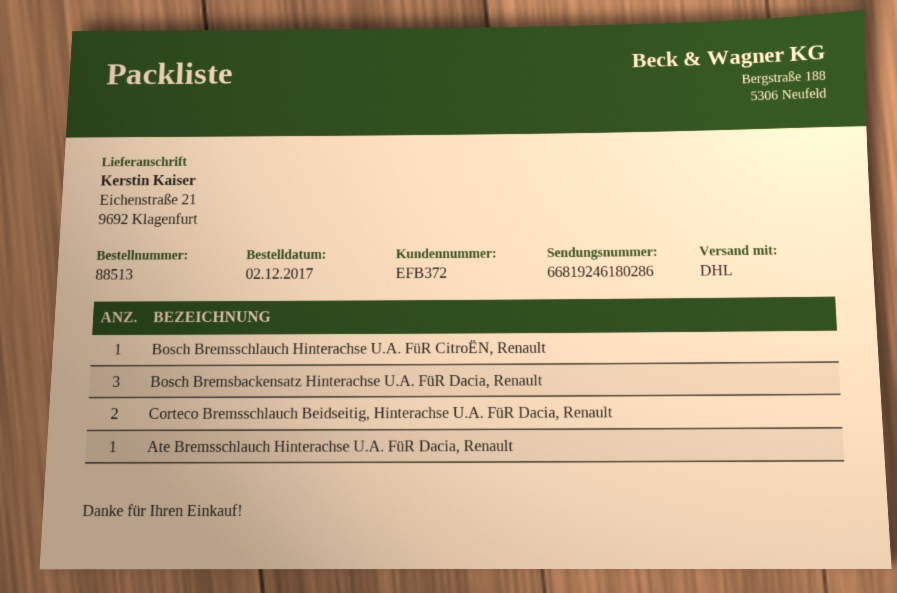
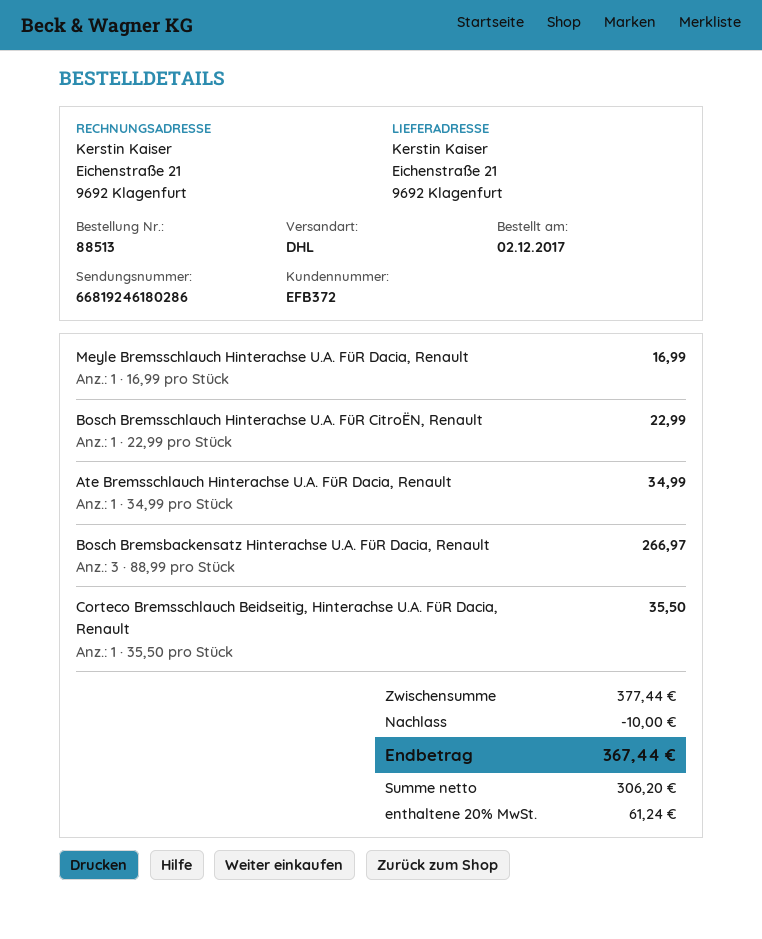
Corteco Bremsschlauch Beidseitig, Hinterachse U.A. FüR Dacia, Renault: 2 -> 1
Meyle Bremsschlauch Hinterachse U.A. FüR Dacia, Renault: none -> 1

